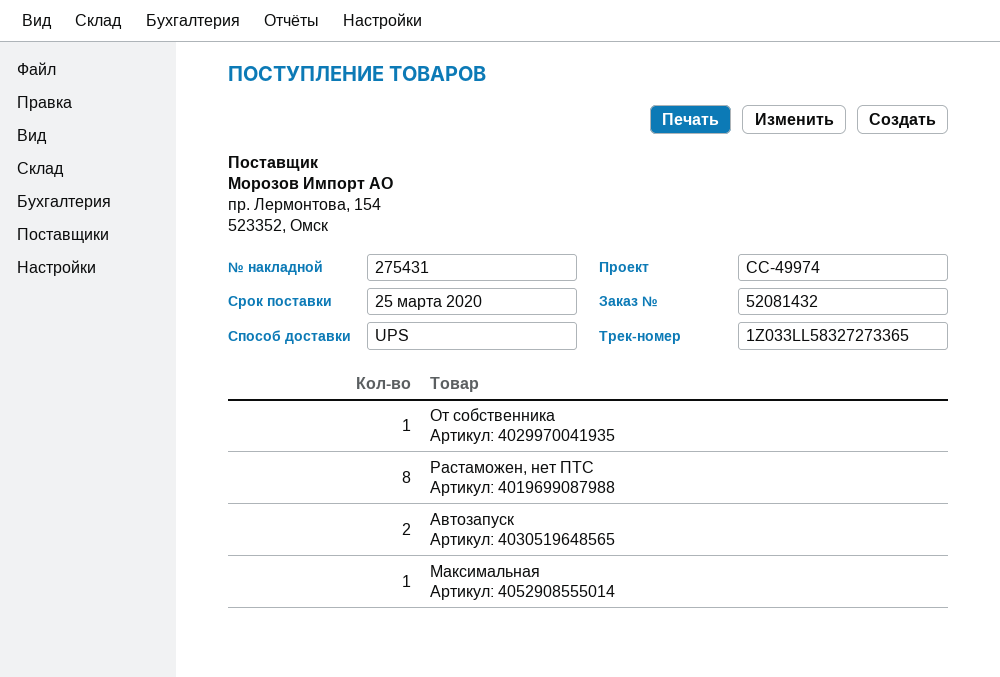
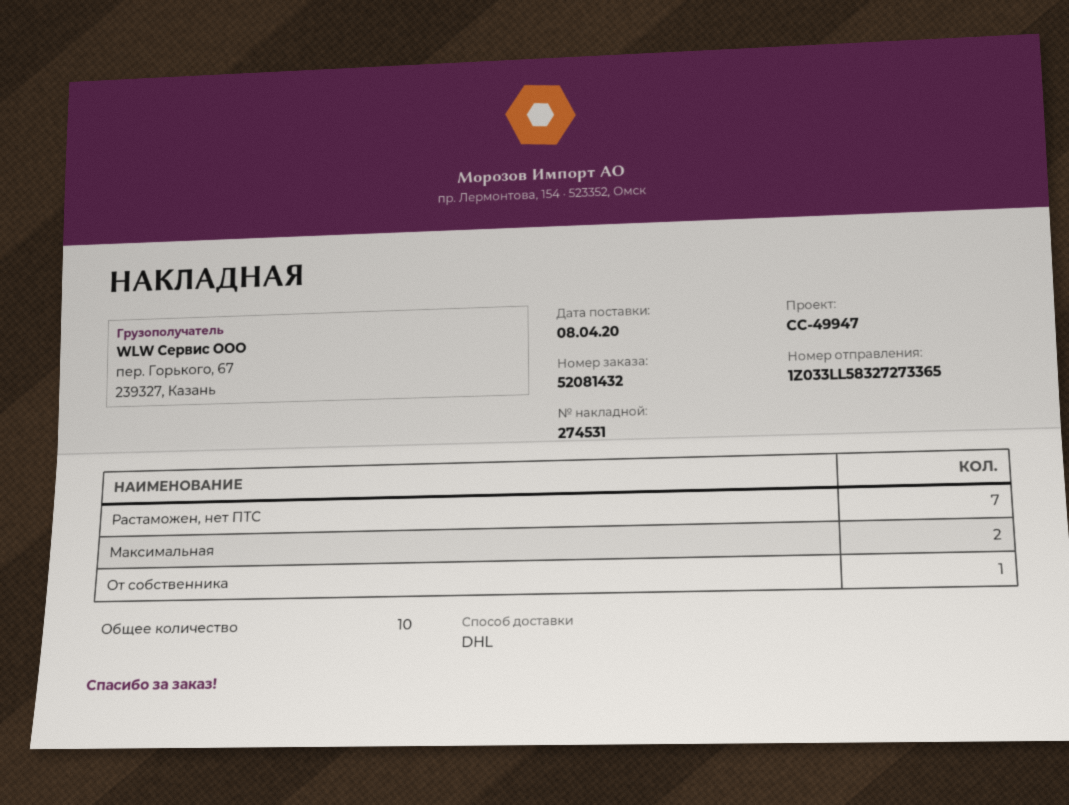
delivery note number: 275431 -> 274531
delivery date: 2020-03-25 -> 2020-04-08
reference: CC-49974 -> CC-49947
shipping method: UPS -> DHL
Растаможен, нет ПТС: 8 -> 7
Автозапуск: 2 -> none
Максимальная: 1 -> 2

